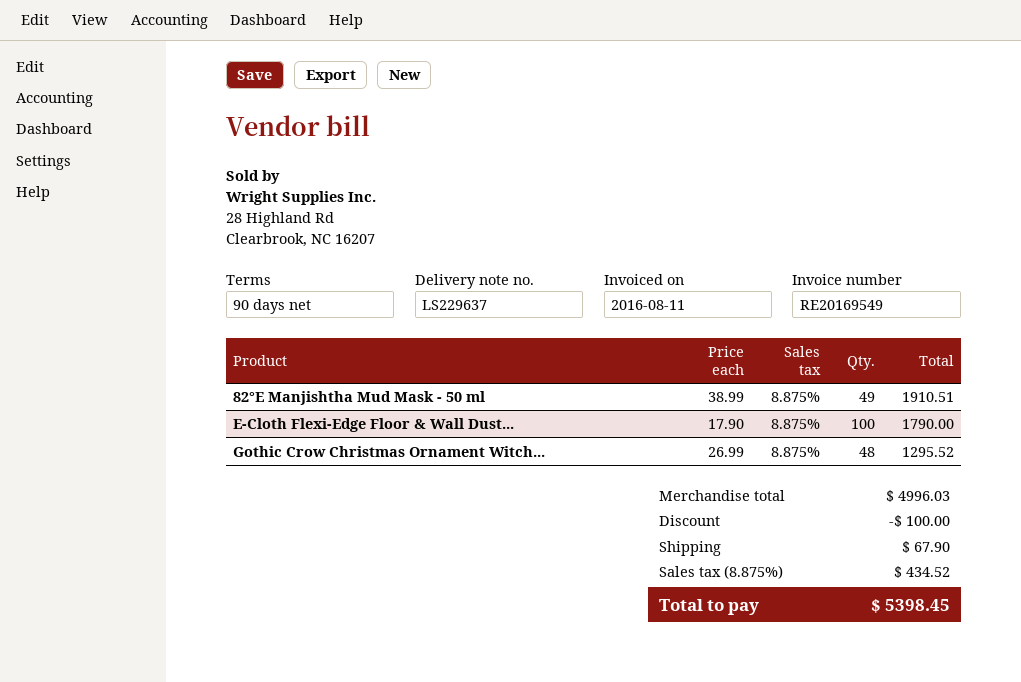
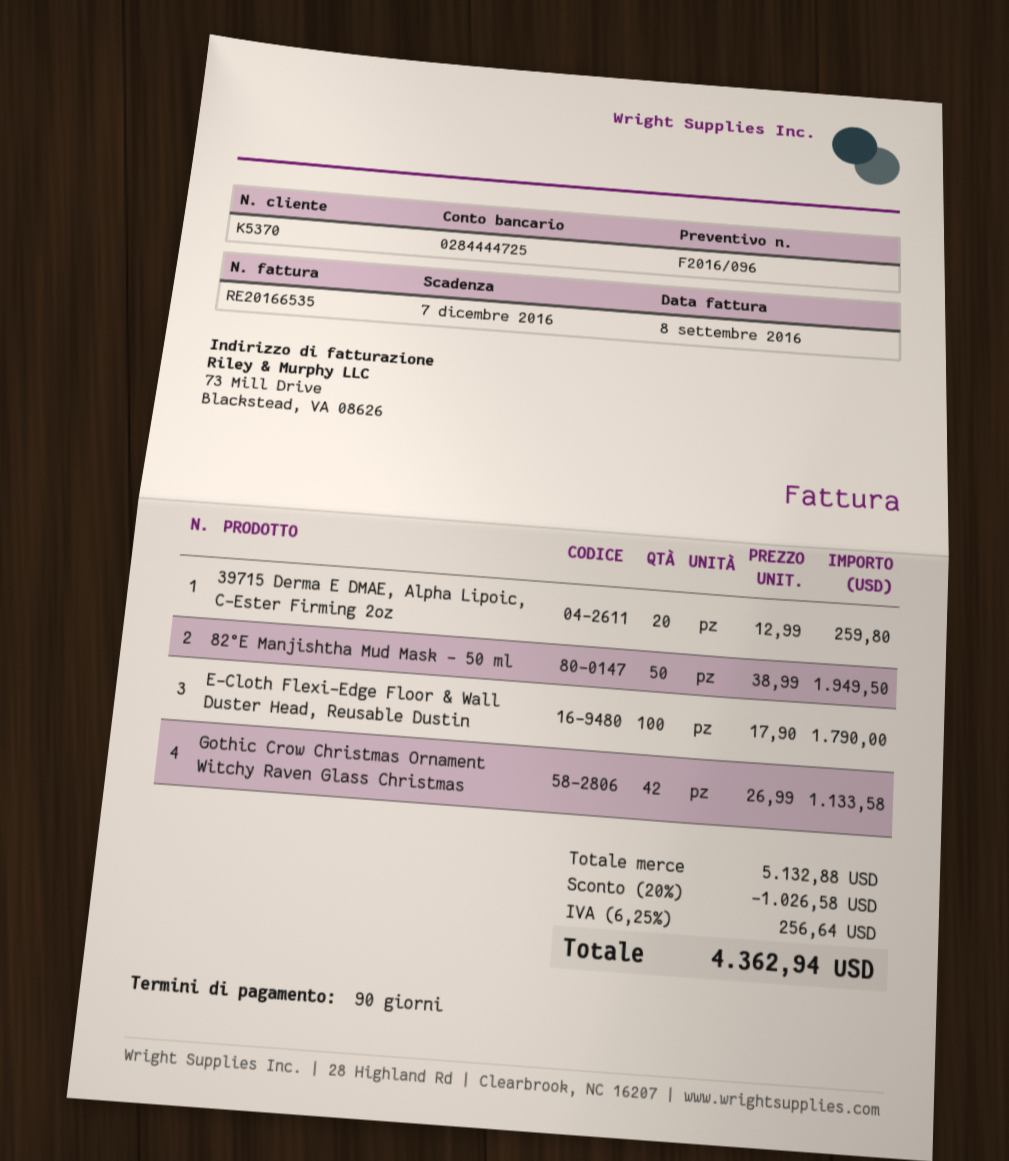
invoice number: RE20169549 -> RE20166535
invoice date: 2016-08-11 -> 2016-09-08
82°E Manjishtha Mud Mask - 50 ml: 49 x 38.99 = 1910.51 -> 50 x 38.99 = 1949.50
Gothic Crow Christmas Ornament Witch...: 48 x 26.99 = 1295.52 -> 42 x 26.99 = 1133.58
39715 Derma E DMAE, Alpha Lipoic, C-Ester Firming 2oz: none -> 20 x 12.99 = 259.80
subtotal: 4996.03 -> 5132.88
discount: 100.00 -> 1026.58
shipping: 67.90 -> none
tax: 8.875% = 434.52 -> 6.25% = 256.64
total: 5398.45 -> 4362.94

